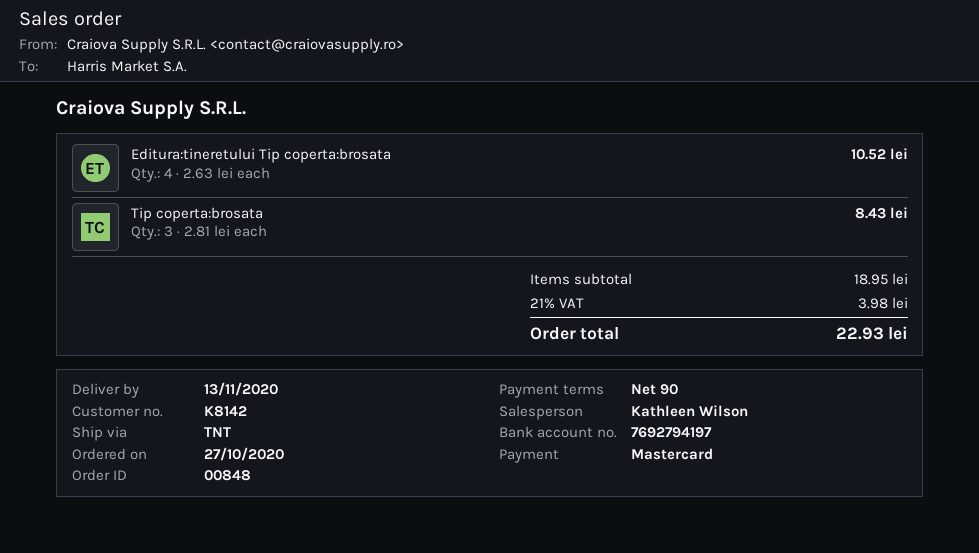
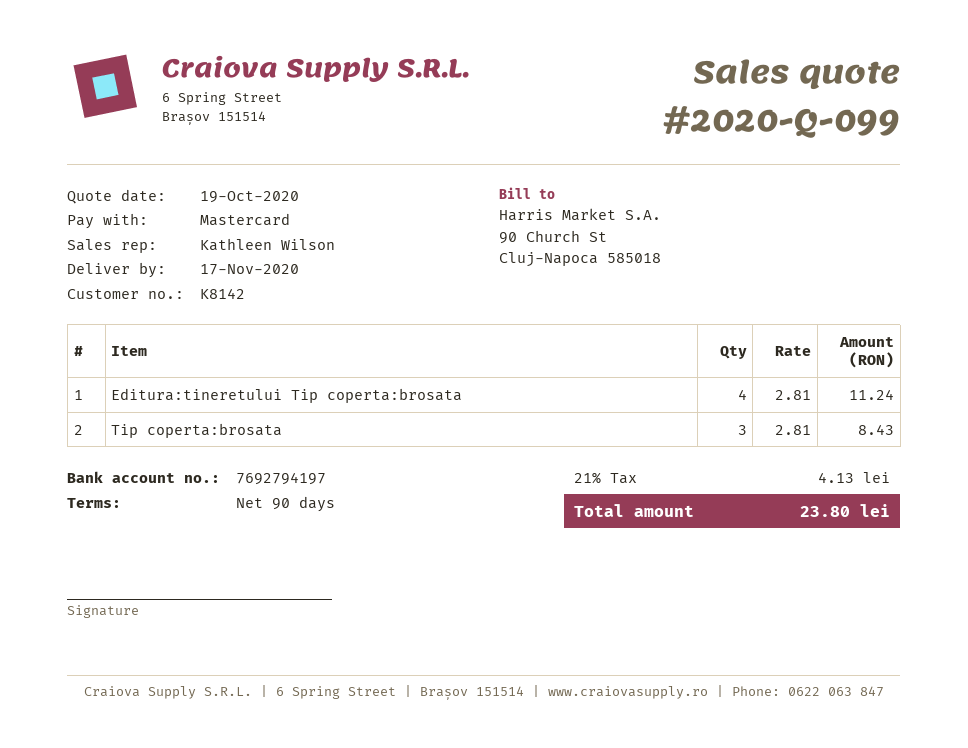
delivery date: 2020-11-13 -> 2020-11-17
Editura:tineretului Tip coperta:brosata: 4 x 2.63 = 10.52 -> 4 x 2.81 = 11.24
tax: 21% = 3.98 -> 21% = 4.13
total: 22.93 -> 23.80

